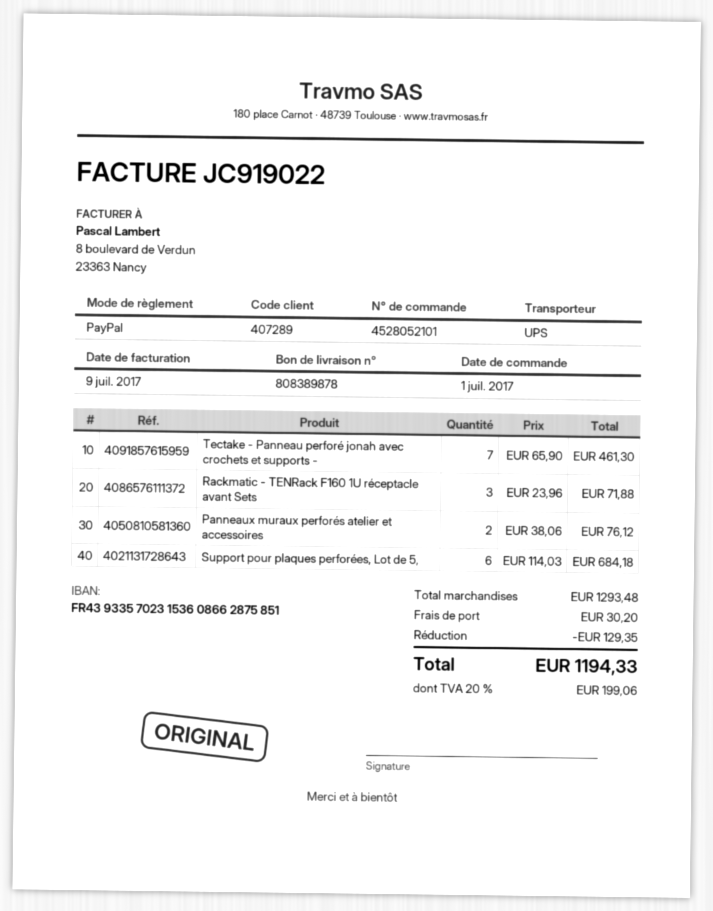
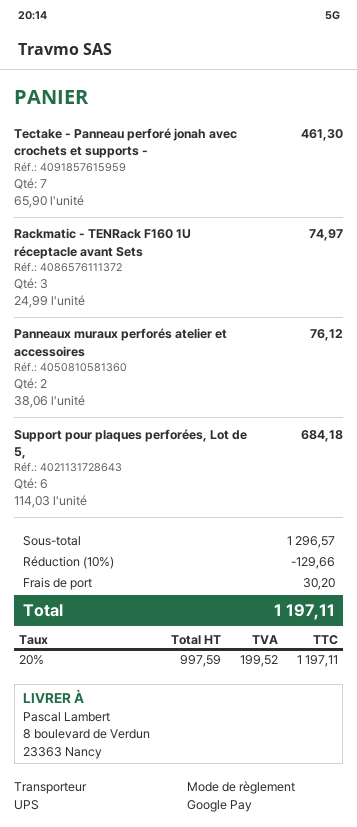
payment method: PayPal -> Google Pay
Rackmatic - TENRack F160 1U réceptacle avant Sets: 3 x 23.96 = 71.88 -> 3 x 24.99 = 74.97
subtotal: 1293.48 -> 1296.57
discount: 129.35 -> 129.66
tax: 20% = 199.06 -> 20% = 199.52
total: 1194.33 -> 1197.11

